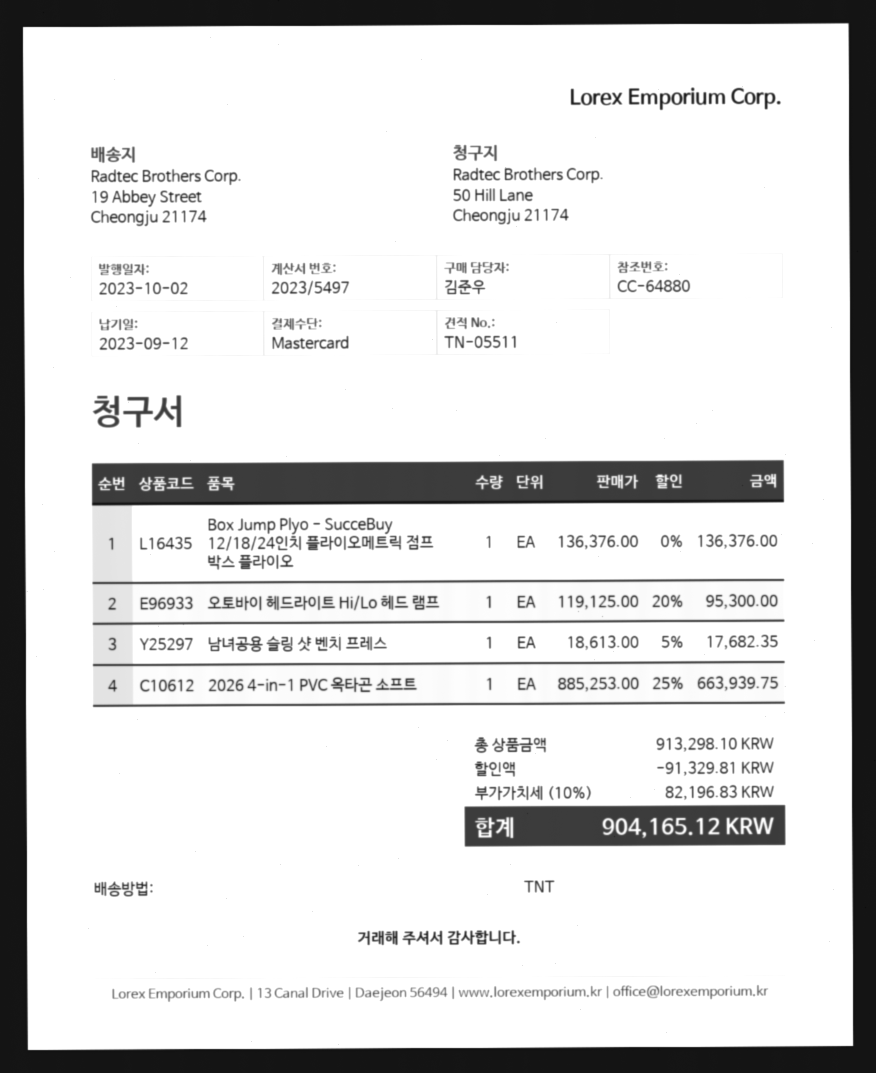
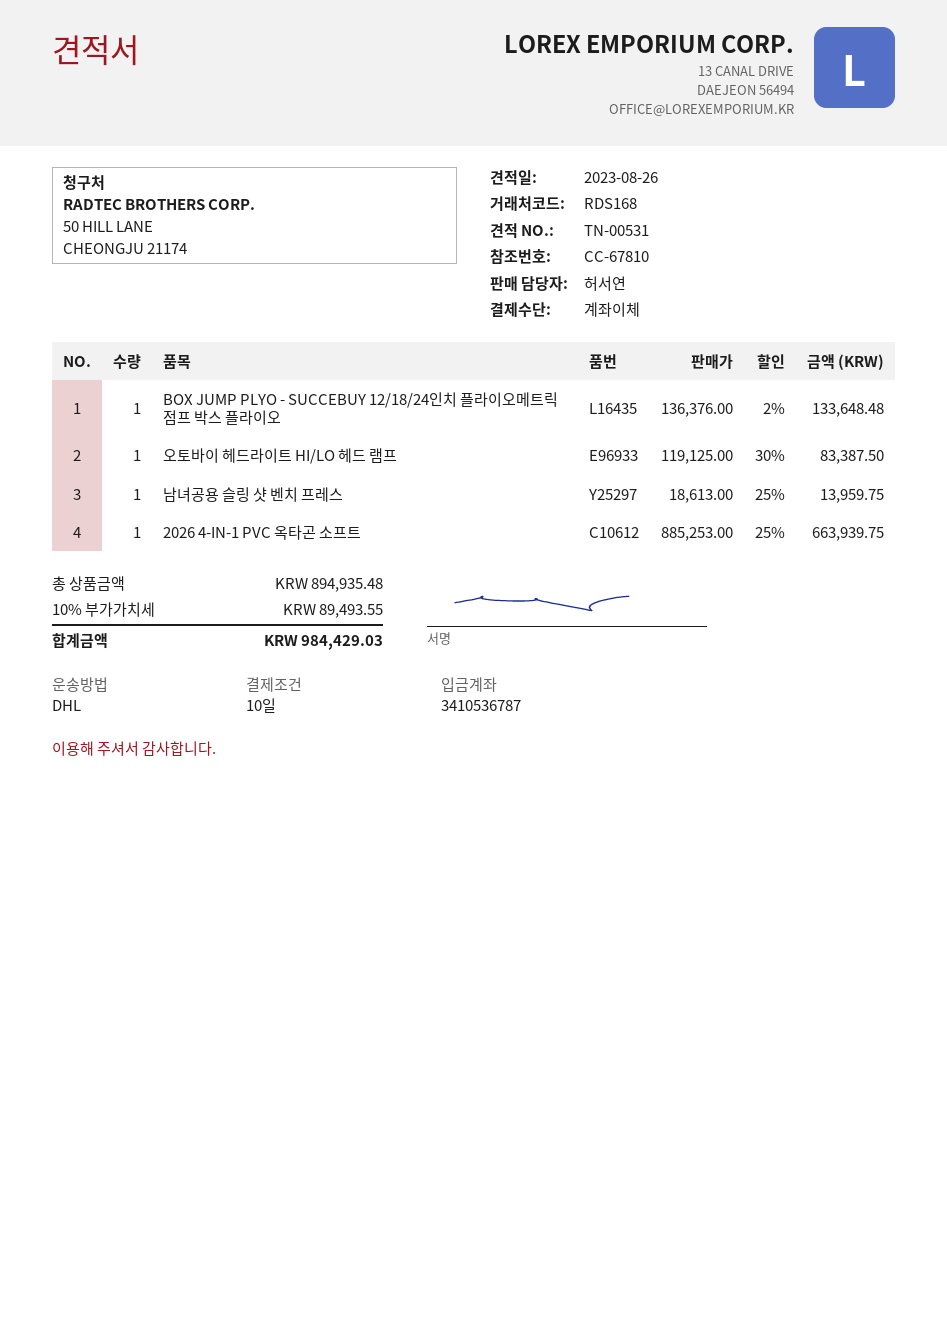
quote number: TN-05511 -> TN-00531
reference: CC-64880 -> CC-67810
payment method: Mastercard -> bank transfer
shipping method: TNT -> DHL
Box Jump Plyo - SucceBuy 12/18/24인치 플라이오메트릭 점프 박스 플라이오: 1 x 136376.00 = 136376.00 -> 1 x 136376.00 - 2% = 133648.48
오토바이 헤드라이트 Hi/Lo 헤드 램프: 1 x 119125.00 - 20% = 95300.00 -> 1 x 119125.00 - 30% = 83387.50
남녀공용 슬링 샷 벤치 프레스: 1 x 18613.00 - 5% = 17682.35 -> 1 x 18613.00 - 25% = 13959.75
subtotal: 913298.10 -> 894935.48
discount: 91329.81 -> none
tax: 10% = 82196.83 -> 10% = 89493.55
total: 904165.12 -> 984429.03

